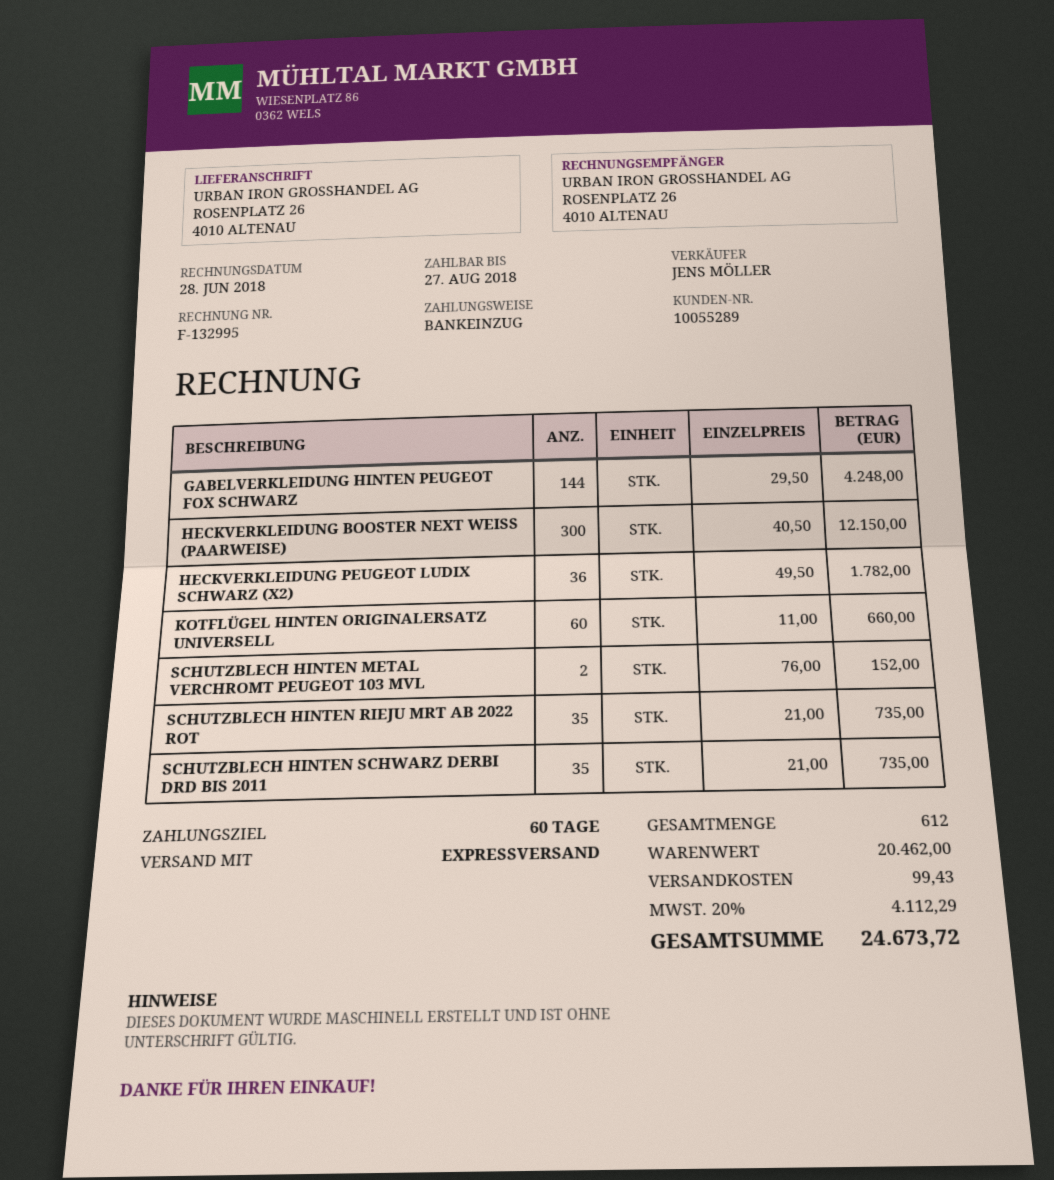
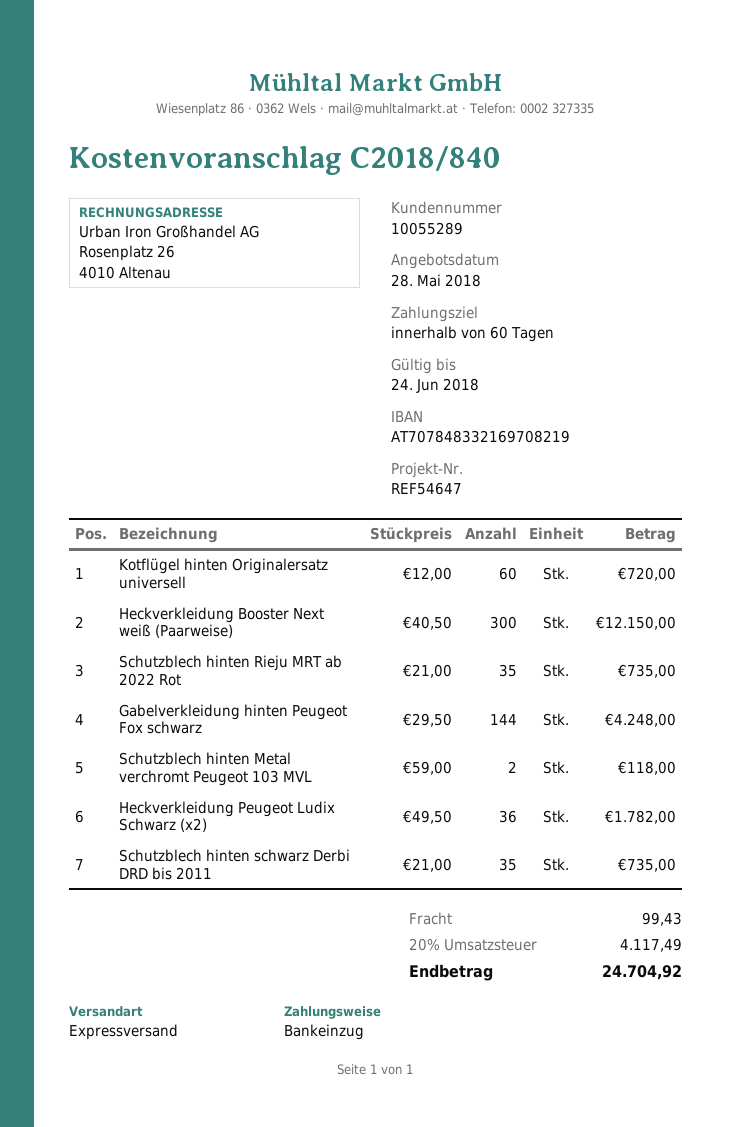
KOTFLÜGEL HINTEN ORIGINALERSATZ UNIVERSELL: 60 x 11.00 = 660.00 -> 60 x 12.00 = 720.00
SCHUTZBLECH HINTEN METAL VERCHROMT PEUGEOT 103 MVL: 2 x 76.00 = 152.00 -> 2 x 59.00 = 118.00
tax: 20% = 4112.29 -> 20% = 4117.49
total: 24673.72 -> 24704.92

